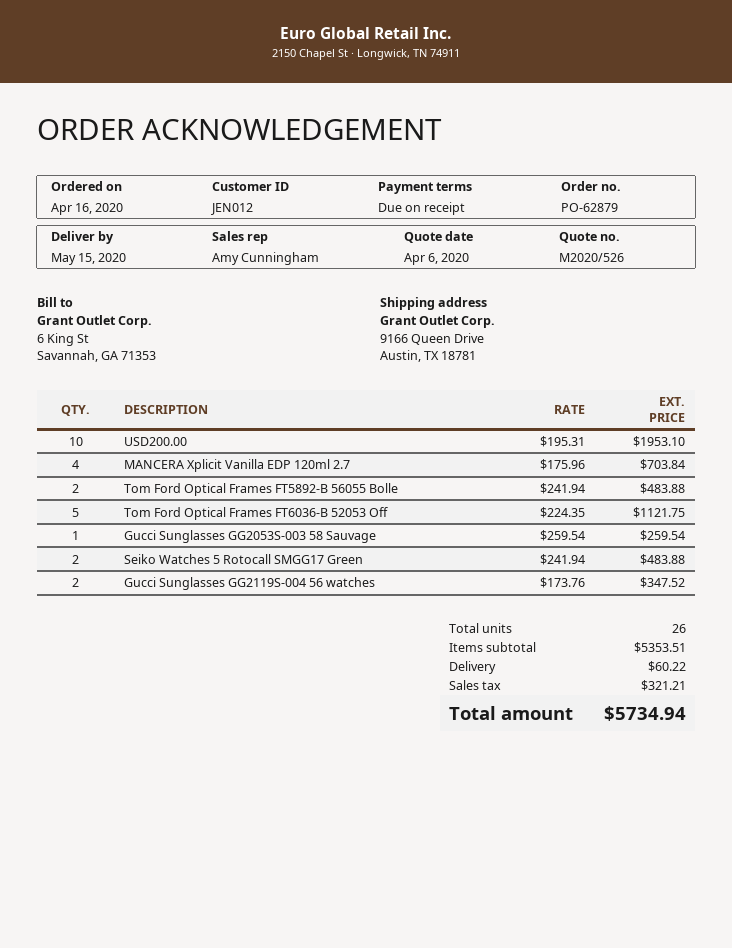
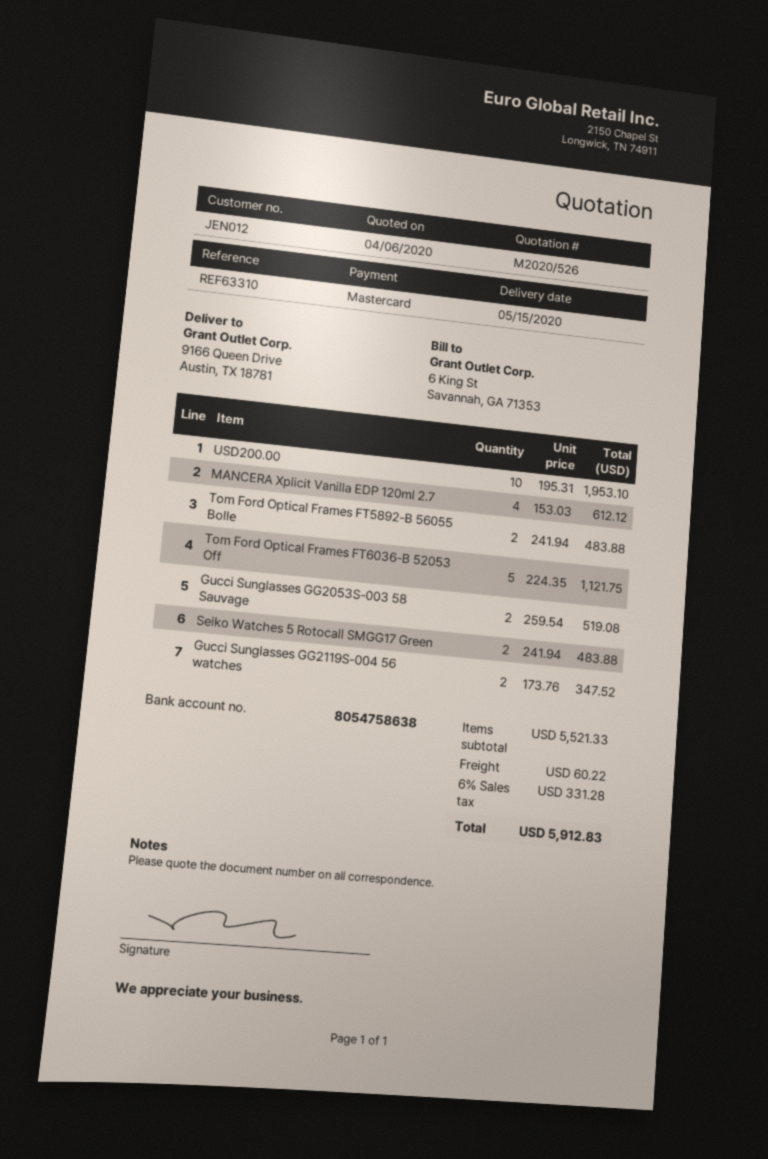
MANCERA Xplicit Vanilla EDP 120ml 2.7: 4 x 175.96 = 703.84 -> 4 x 153.03 = 612.12
Gucci Sunglasses GG2053S-003 58 Sauvage: 1 x 259.54 = 259.54 -> 2 x 259.54 = 519.08
subtotal: 5353.51 -> 5521.33
tax: 321.21 -> 331.28
total: 5734.94 -> 5912.83

